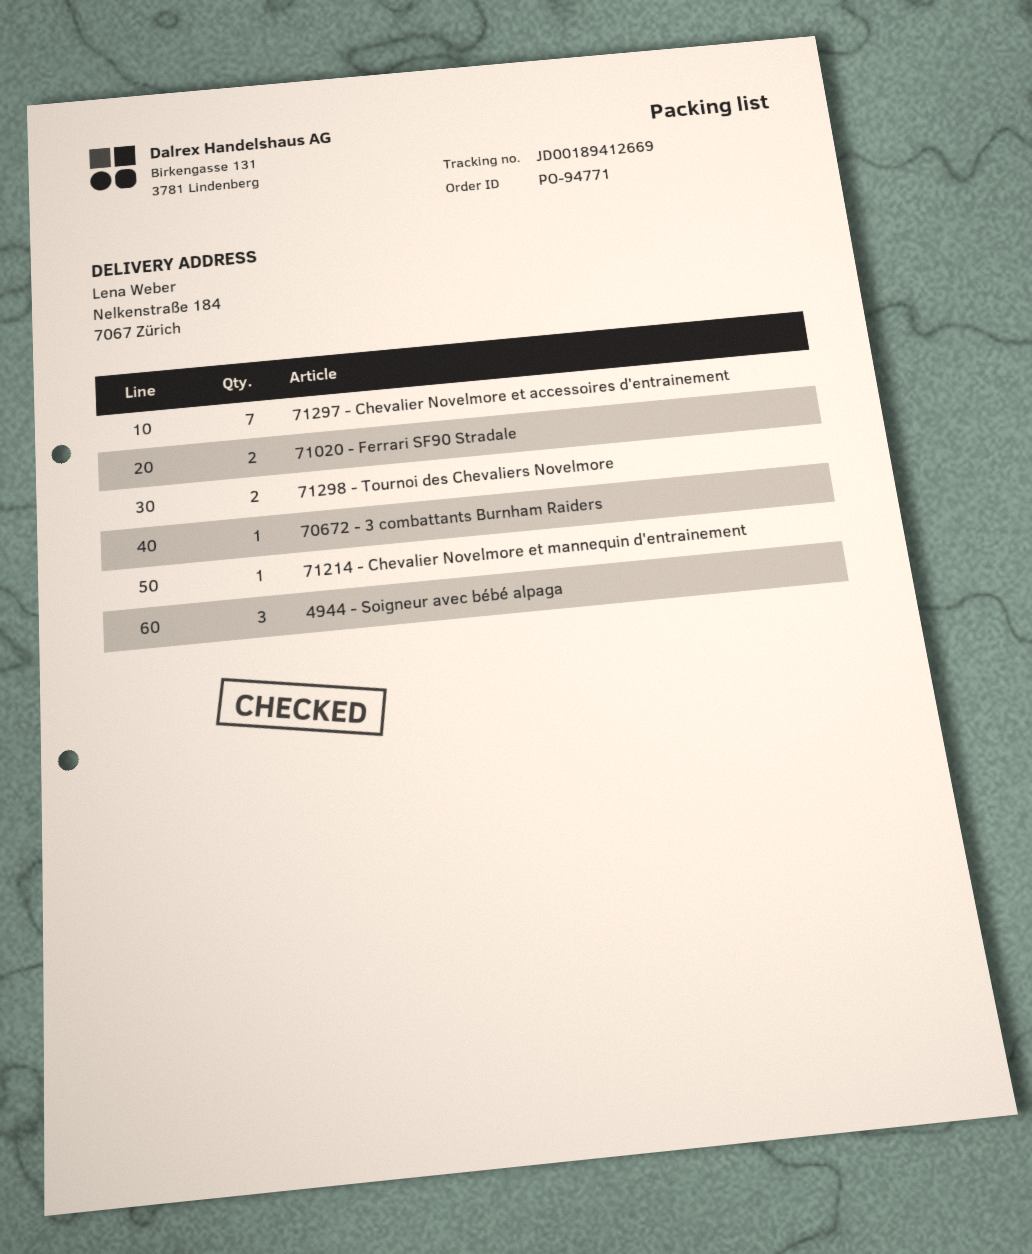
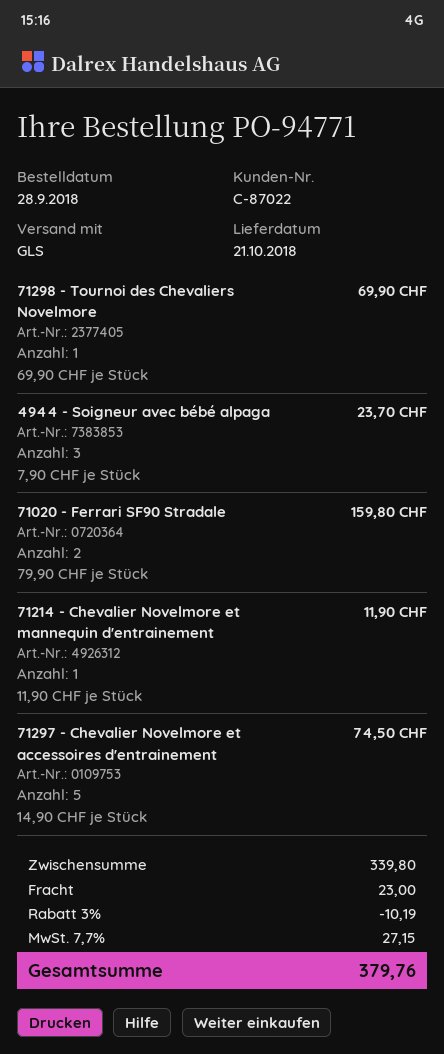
71297 - Chevalier Novelmore et accessoires d'entrainement: 7 -> 5
71298 - Tournoi des Chevaliers Novelmore: 2 -> 1
70672 - 3 combattants Burnham Raiders: 1 -> none

